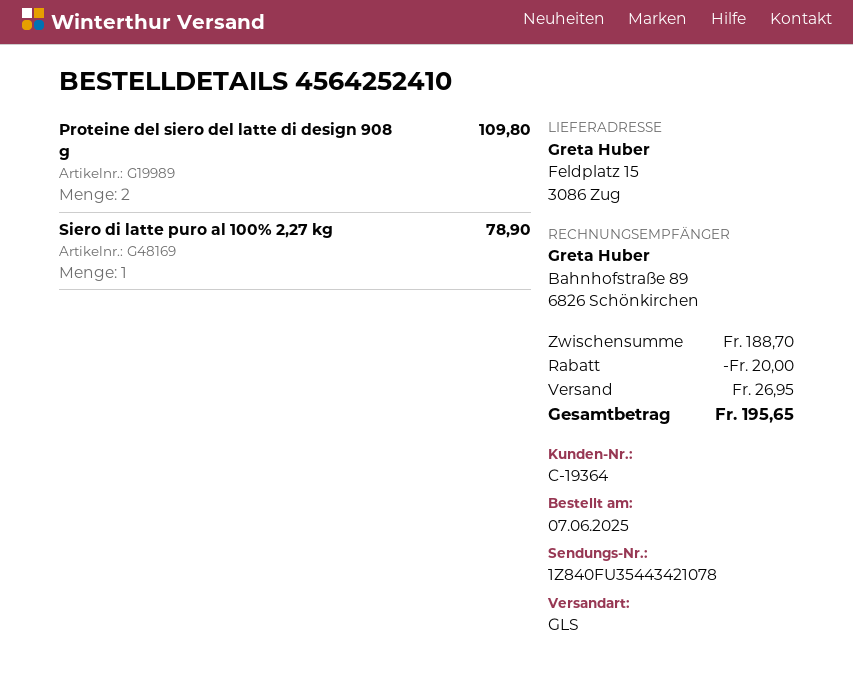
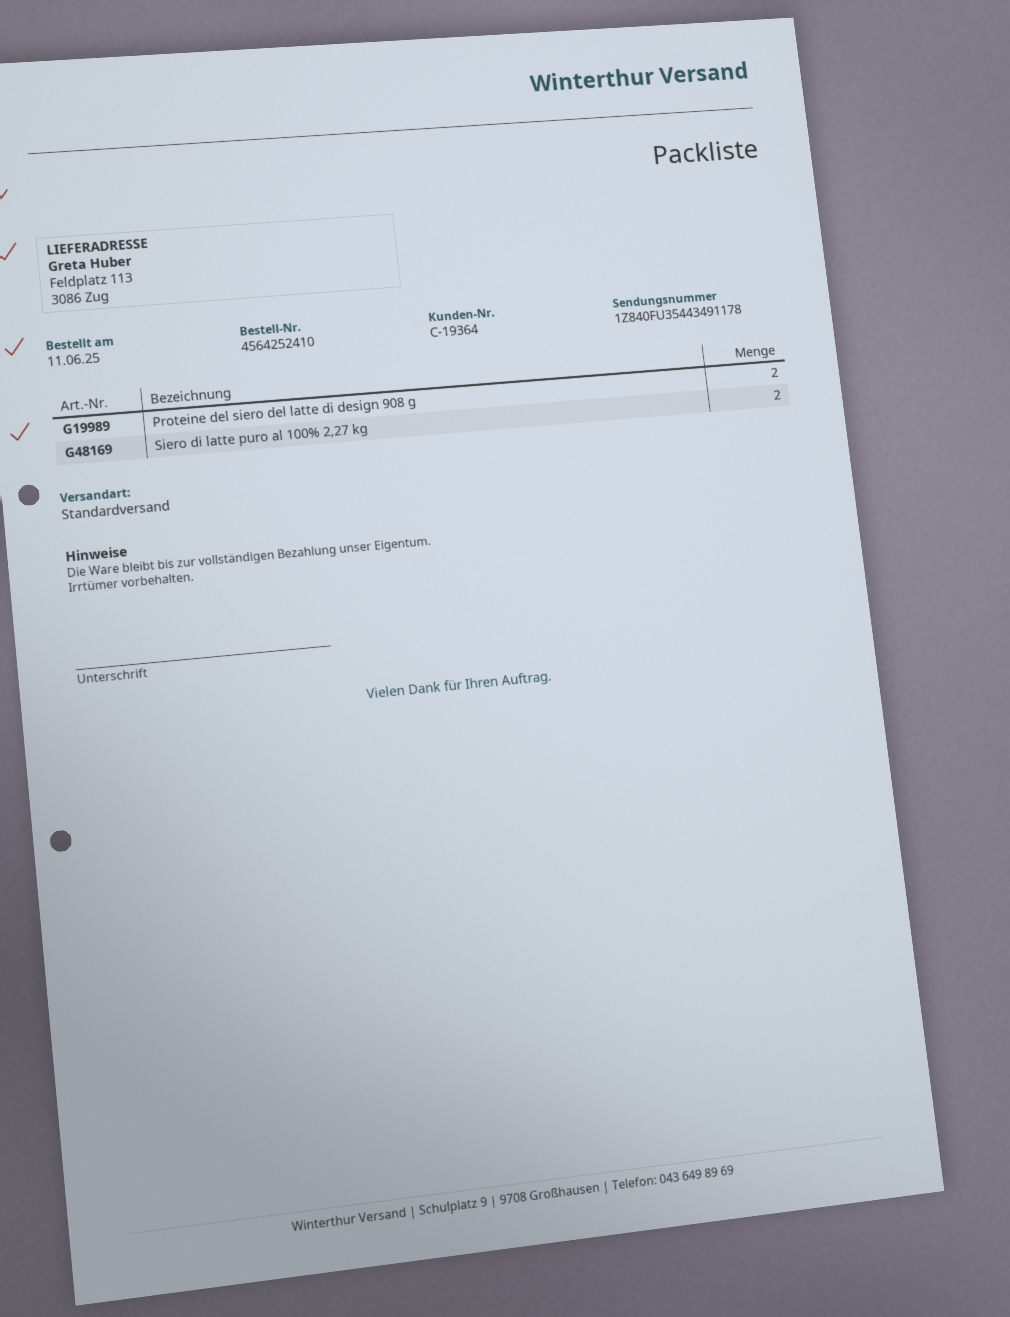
order date: 2025-06-07 -> 2025-06-11
shipping method: GLS -> standard
tracking number: 1Z840FU35443421078 -> 1Z840FU35443491178
ship to: Feldplatz 15, 3086 Zug -> Feldplatz 113, 3086 Zug
Siero di latte puro al 100% 2,27 kg: 1 -> 2

